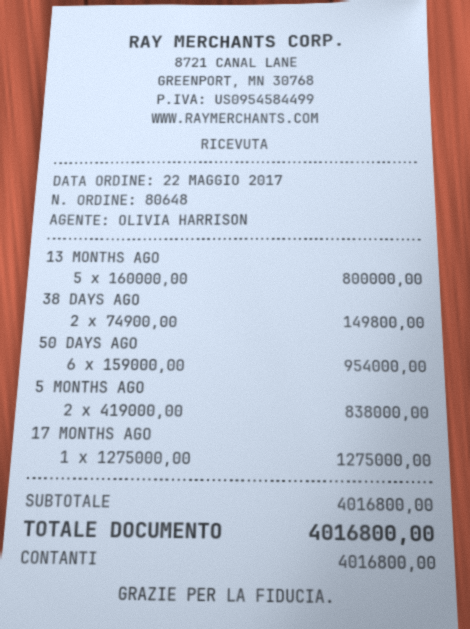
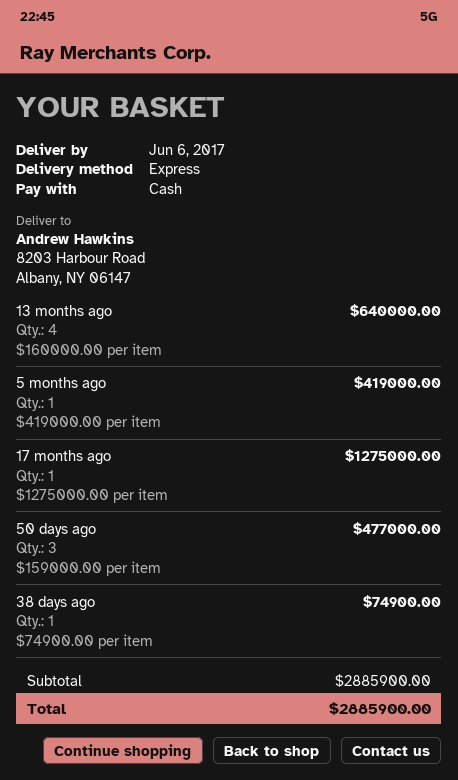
13 MONTHS AGO: 5 x 160000.00 = 800000.00 -> 4 x 160000.00 = 640000.00
38 DAYS AGO: 2 x 74900.00 = 149800.00 -> 1 x 74900.00 = 74900.00
50 DAYS AGO: 6 x 159000.00 = 954000.00 -> 3 x 159000.00 = 477000.00
5 MONTHS AGO: 2 x 419000.00 = 838000.00 -> 1 x 419000.00 = 419000.00
subtotal: 4016800.00 -> 2885900.00
total: 4016800.00 -> 2885900.00

